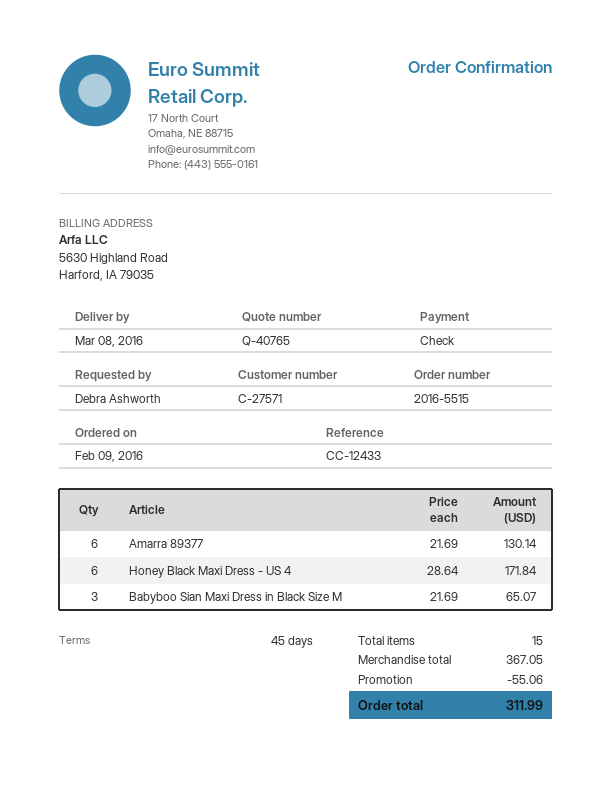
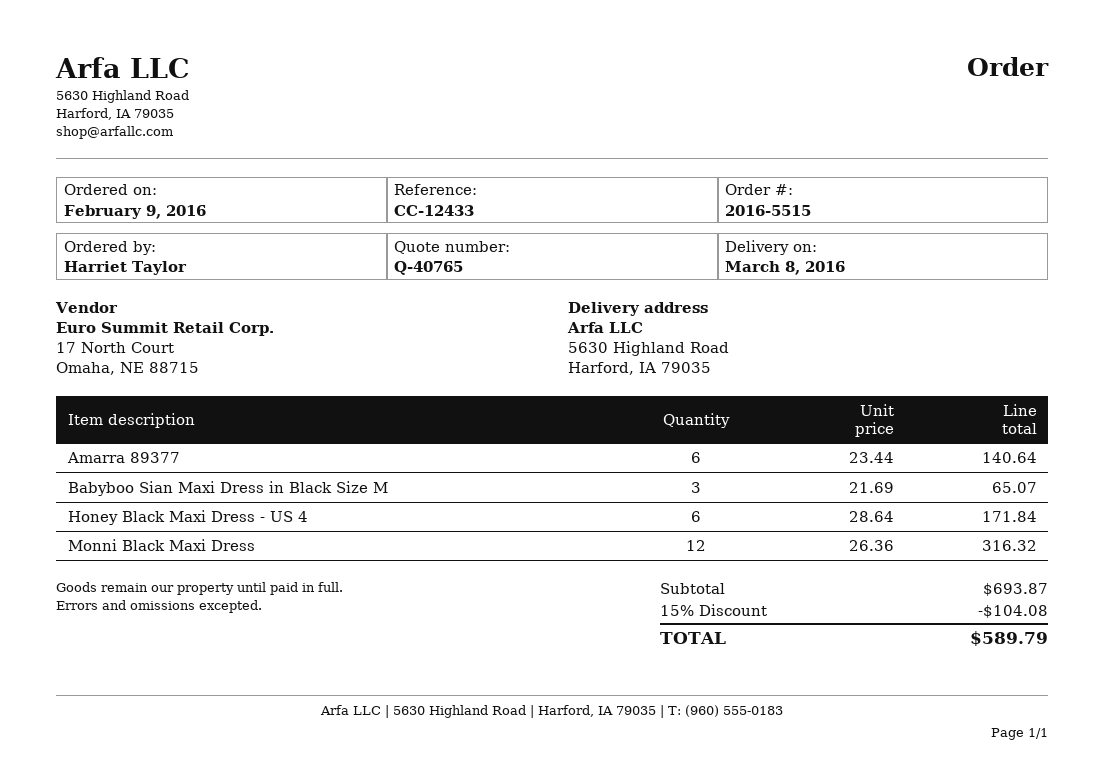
ordered by: Debra Ashworth -> Harriet Taylor
Amarra 89377: 6 x 21.69 = 130.14 -> 6 x 23.44 = 140.64
Monni Black Maxi Dress: none -> 12 x 26.36 = 316.32
subtotal: 367.05 -> 693.87
discount: 55.06 -> 104.08
total: 311.99 -> 589.79

